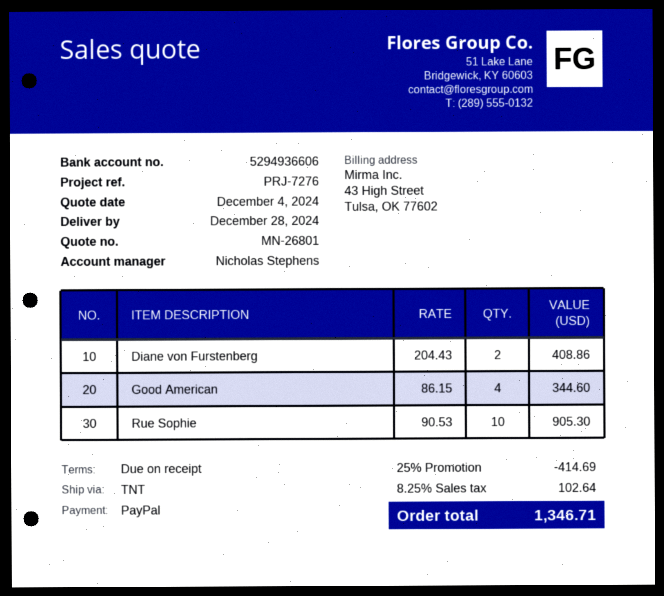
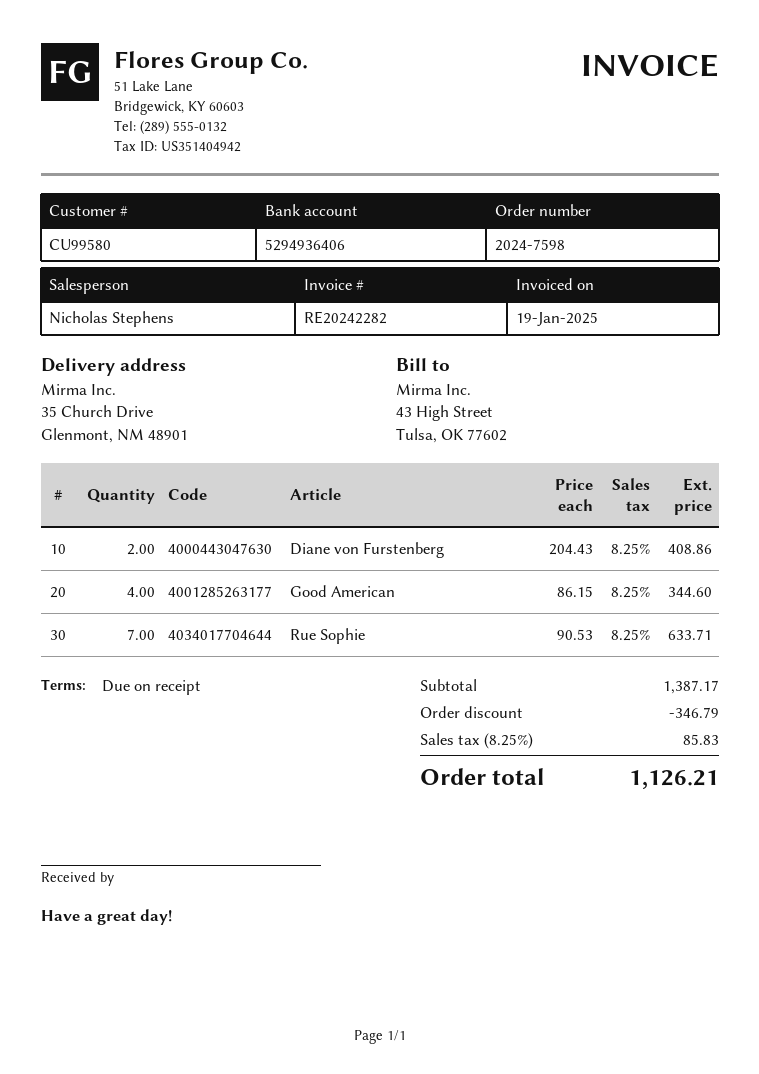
bank account: 5294936606 -> 5294936406
Rue Sophie: 10 x 90.53 = 905.30 -> 7 x 90.53 = 633.71
discount: 414.69 -> 346.79
tax: 8.25% = 102.64 -> 8.25% = 85.83
total: 1346.71 -> 1126.21

